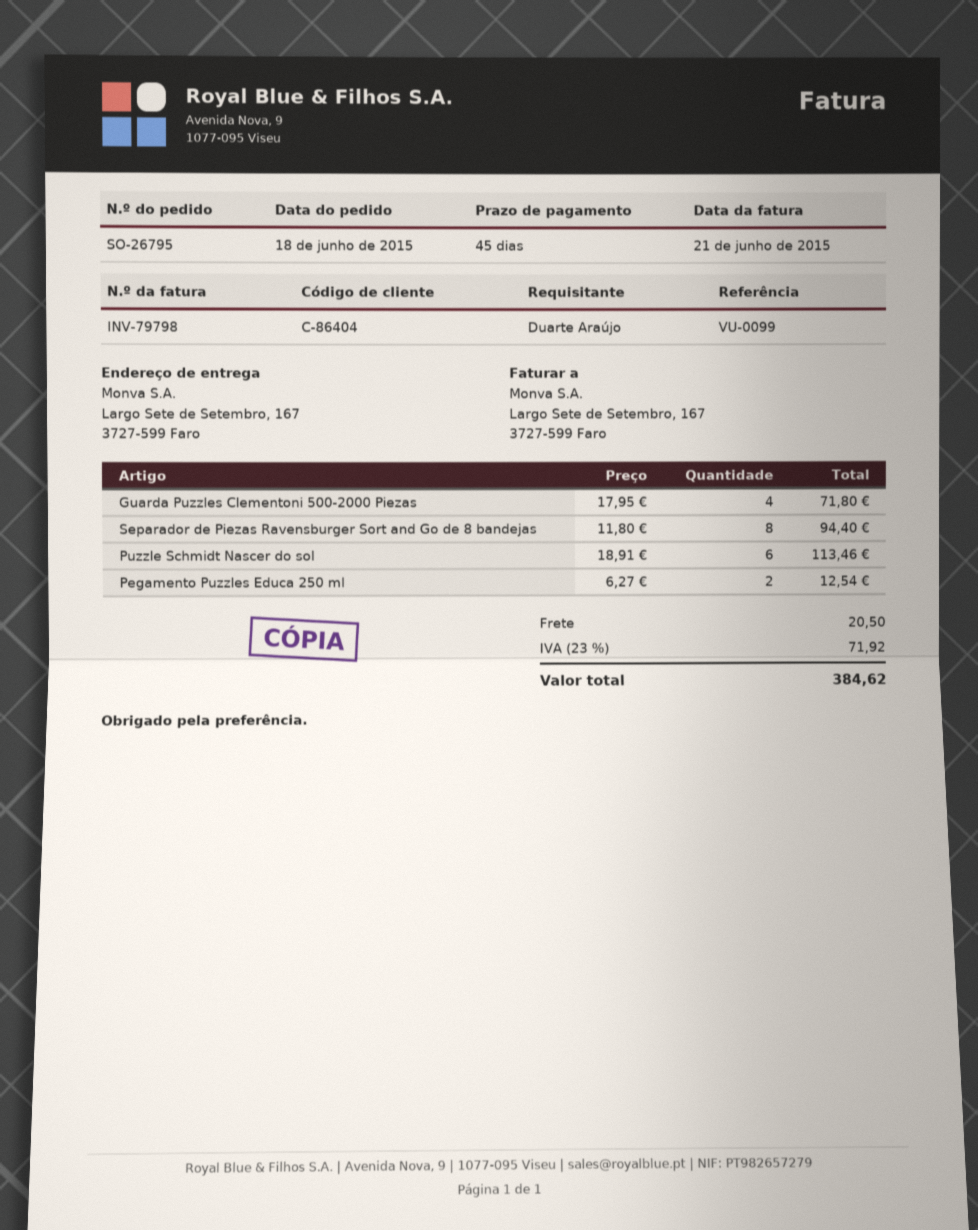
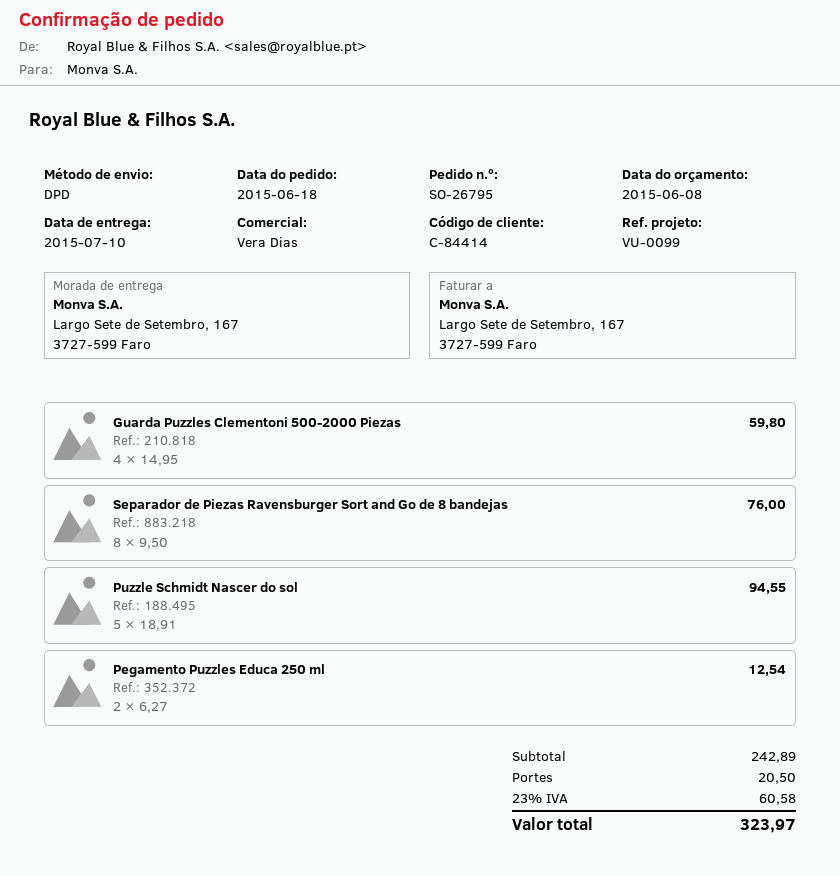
customer number: C-86404 -> C-84414
Guarda Puzzles Clementoni 500-2000 Piezas: 4 x 17.95 = 71.80 -> 4 x 14.95 = 59.80
Separador de Piezas Ravensburger Sort and Go de 8 bandejas: 8 x 11.80 = 94.40 -> 8 x 9.50 = 76.00
Puzzle Schmidt Nascer do sol: 6 x 18.91 = 113.46 -> 5 x 18.91 = 94.55
tax: 23% = 71.92 -> 23% = 60.58
total: 384.62 -> 323.97

